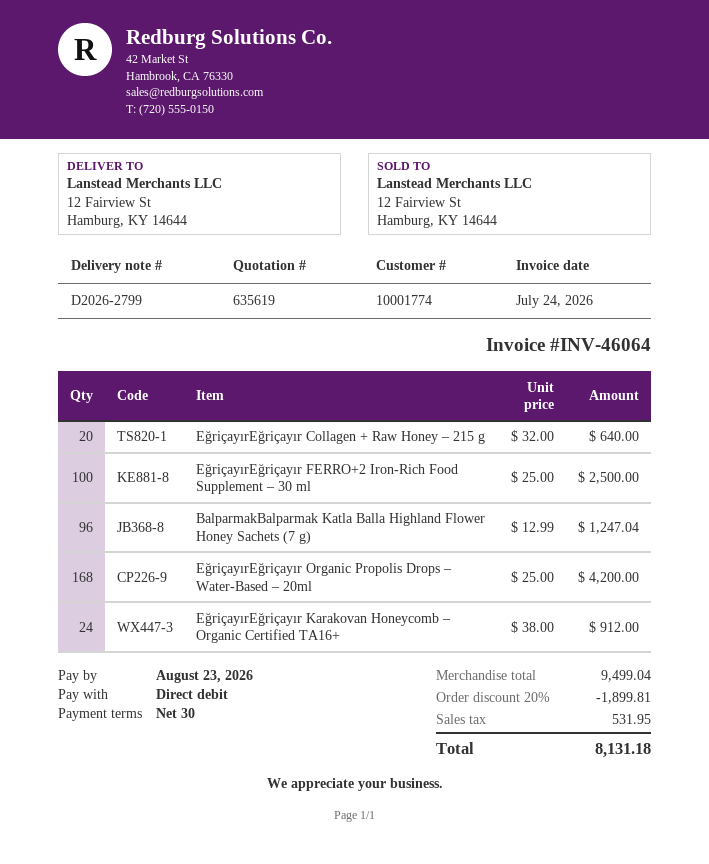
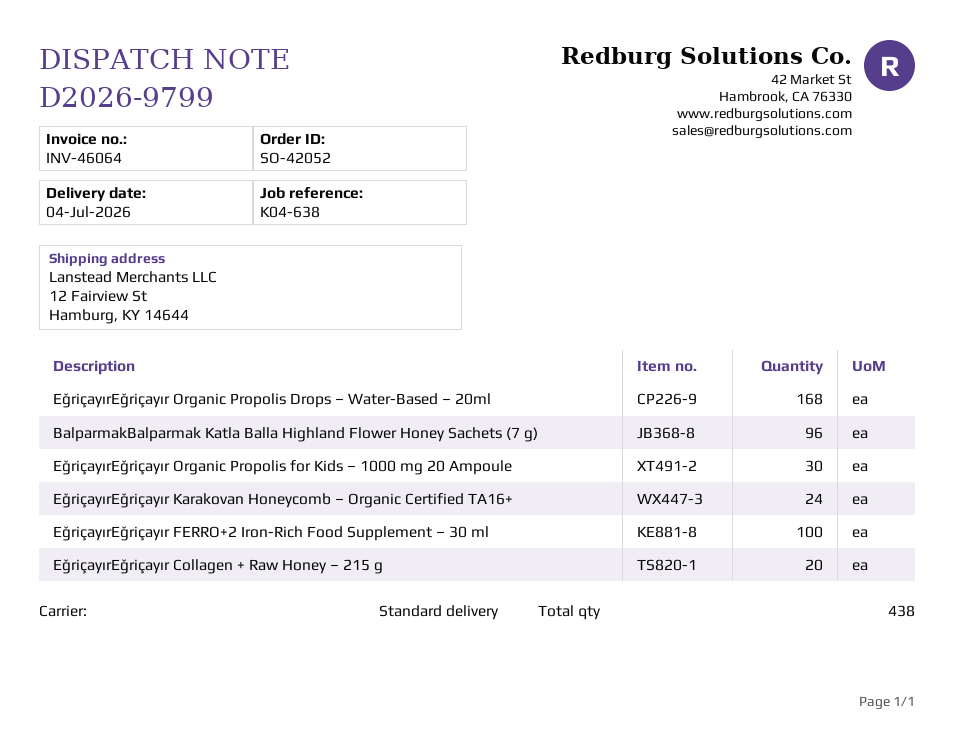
delivery note number: D2026-2799 -> D2026-9799
EğriçayırEğriçayır Organic Propolis for Kids – 1000 mg 20 Ampoule: none -> 30

